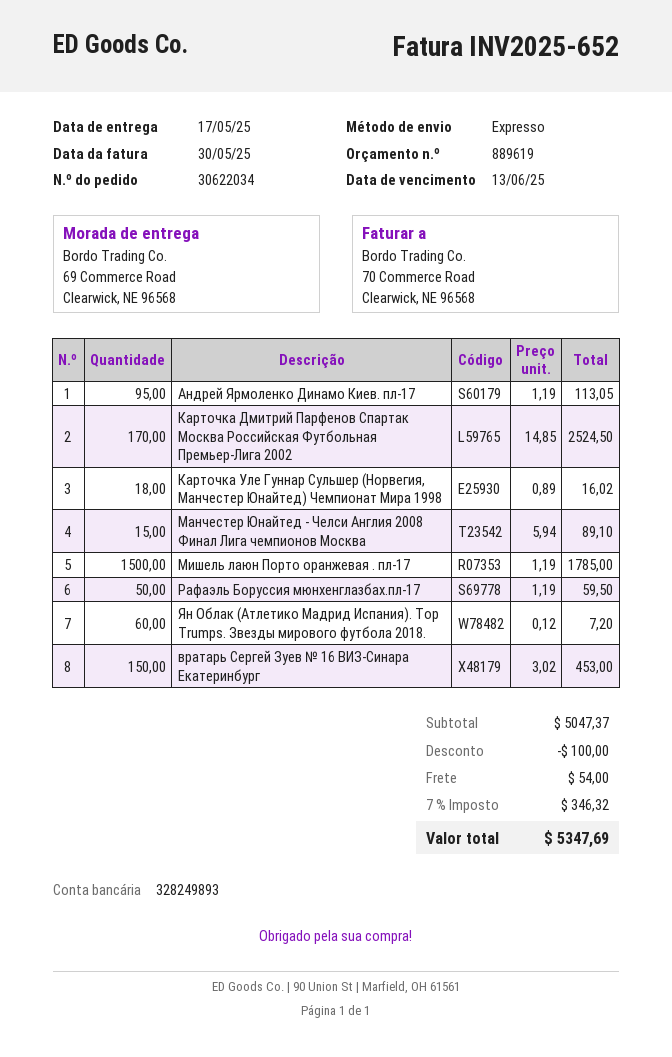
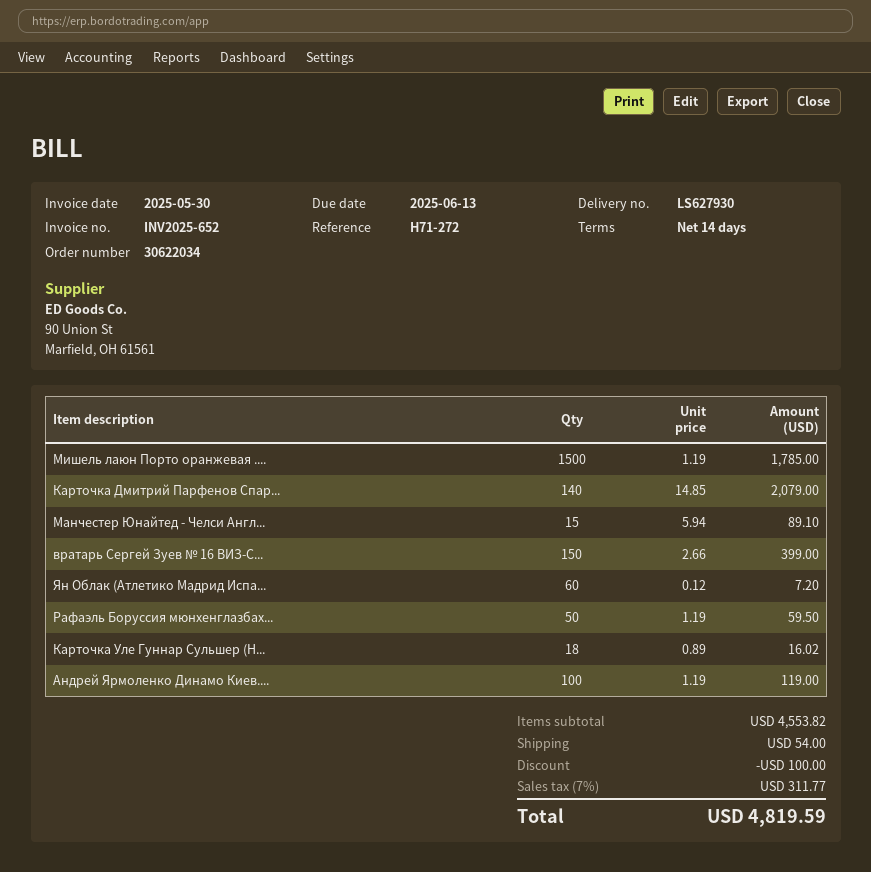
Андрей Ярмоленко Динамо Киев. пл-17: 95 x 1.19 = 113.05 -> 100 x 1.19 = 119.00
Карточка Дмитрий Парфенов Спартак Москва Российская Футбольная Премьер-Лига 2002: 170 x 14.85 = 2524.50 -> 140 x 14.85 = 2079.00
вратарь Сергей Зуев № 16 ВИЗ-Синара Екатеринбург: 150 x 3.02 = 453.00 -> 150 x 2.66 = 399.00
subtotal: 5047.37 -> 4553.82
tax: 7% = 346.32 -> 7% = 311.77
total: 5347.69 -> 4819.59

